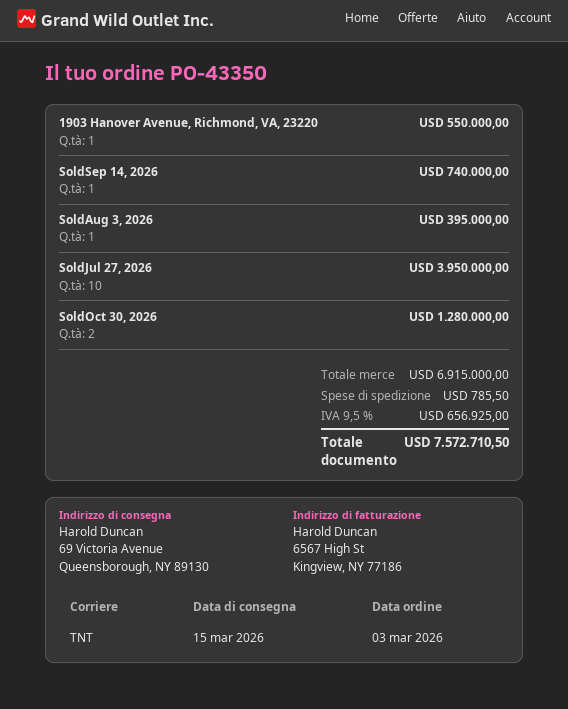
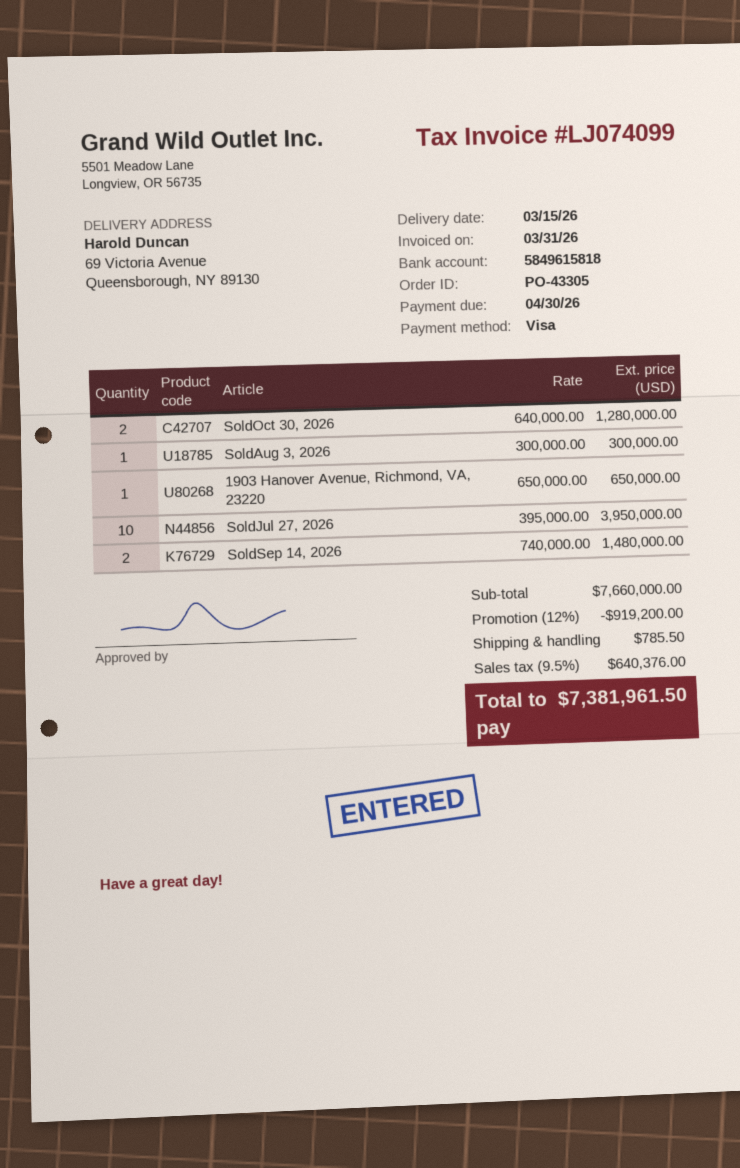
order number: PO-43350 -> PO-43305
1903 Hanover Avenue, Richmond, VA, 23220: 1 for 550000.00 -> 1 for 650000.00
SoldSep 14, 2026: 1 for 740000.00 -> 2 for 1480000.00
SoldAug 3, 2026: 1 for 395000.00 -> 1 for 300000.00
subtotal: 6915000.00 -> 7660000.00
discount: none -> 12% = 919200.00
tax: 9.5% = 656925.00 -> 9.5% = 640376.00
total: 7572710.50 -> 7381961.50

